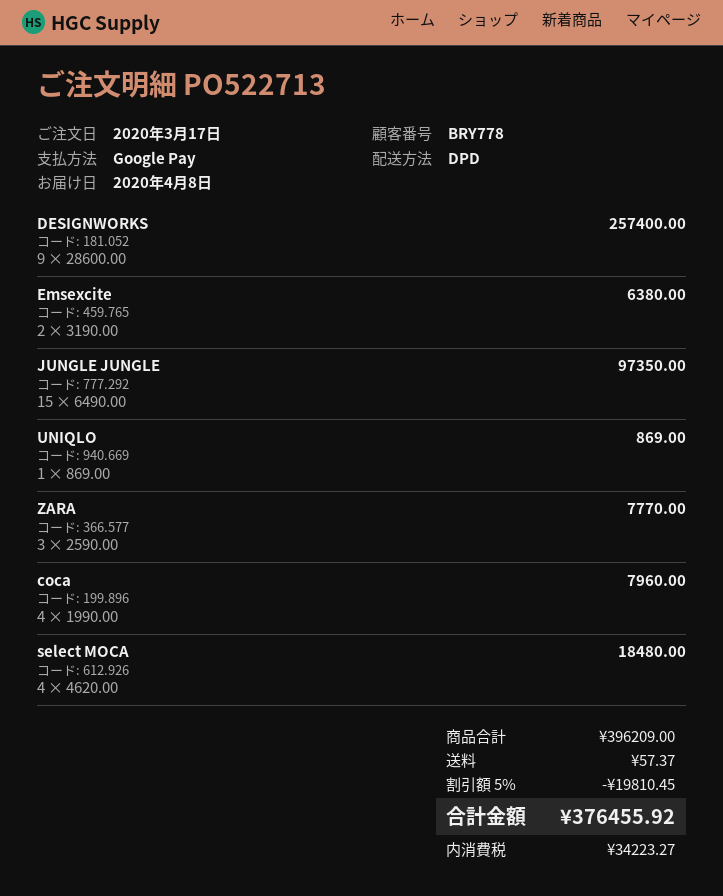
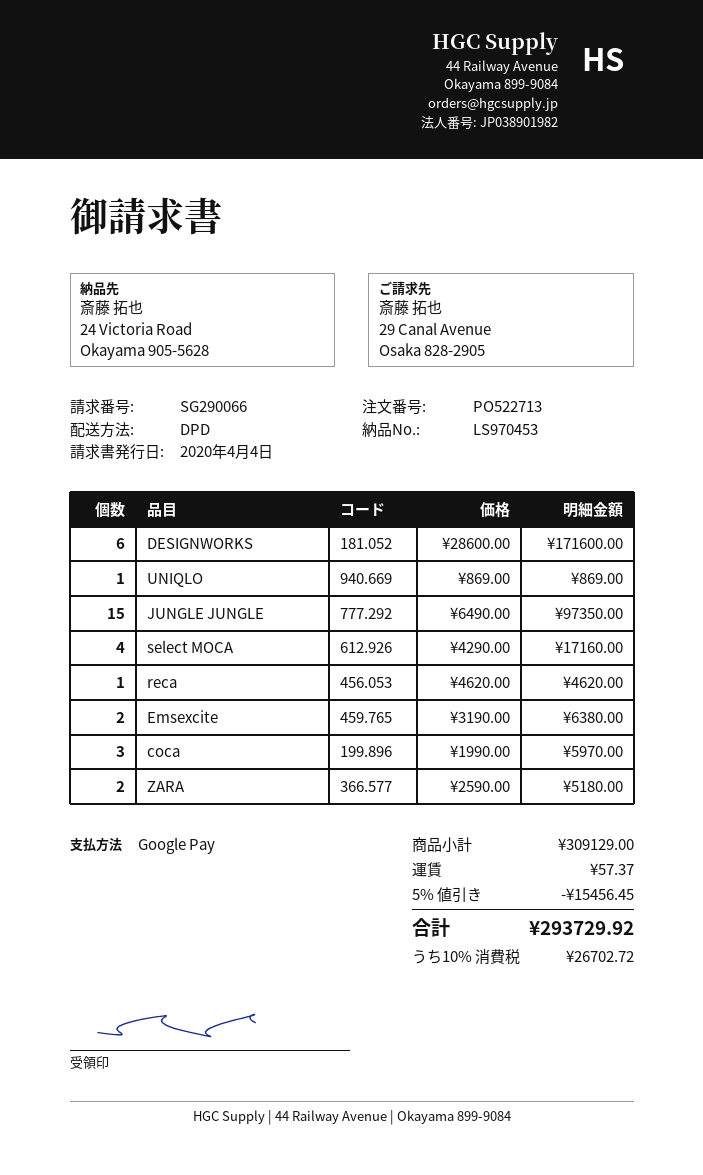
DESIGNWORKS: 9 x 28600.00 = 257400.00 -> 6 x 28600.00 = 171600.00
ZARA: 3 x 2590.00 = 7770.00 -> 2 x 2590.00 = 5180.00
coca: 4 x 1990.00 = 7960.00 -> 3 x 1990.00 = 5970.00
select MOCA: 4 x 4620.00 = 18480.00 -> 4 x 4290.00 = 17160.00
reca: none -> 1 x 4620.00 = 4620.00
subtotal: 396209.00 -> 309129.00
discount: 5% = 19810.45 -> 5% = 15456.45
tax: 34223.27 -> 26702.72
total: 376455.92 -> 293729.92

